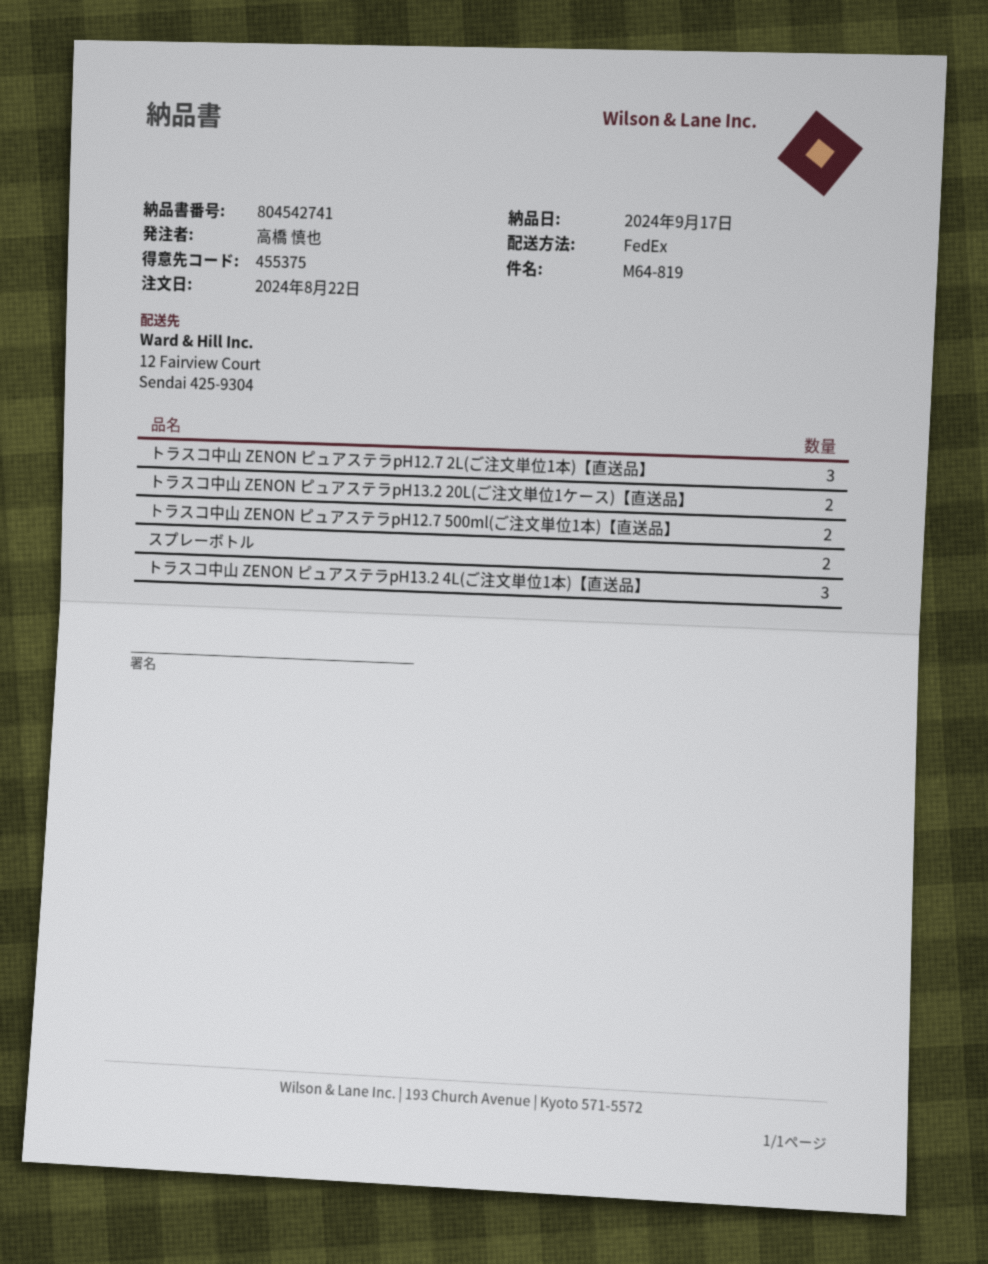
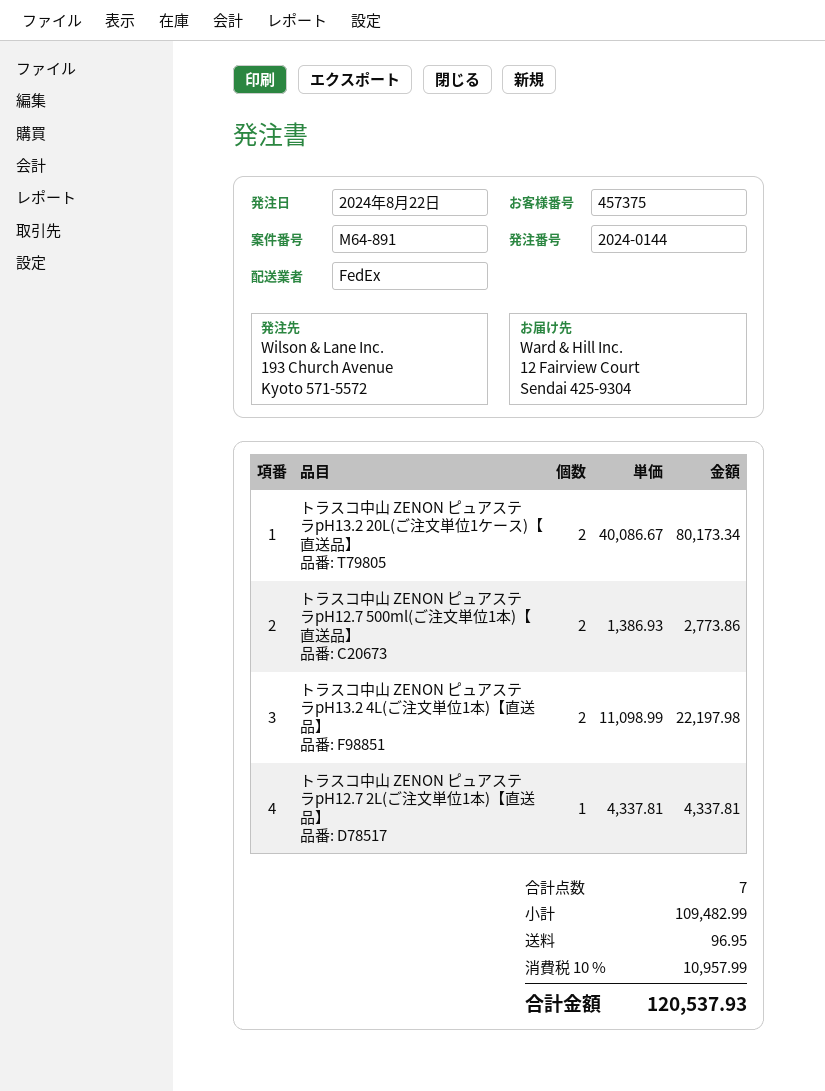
customer number: 455375 -> 457375
reference: M64-819 -> M64-891
トラスコ中山 ZENON ピュアステラpH12.7 2L(ご注文単位1本)【直送品】: 3 -> 1
スプレーボトル: 2 -> none
トラスコ中山 ZENON ピュアステラpH13.2 4L(ご注文単位1本)【直送品】: 3 -> 2

